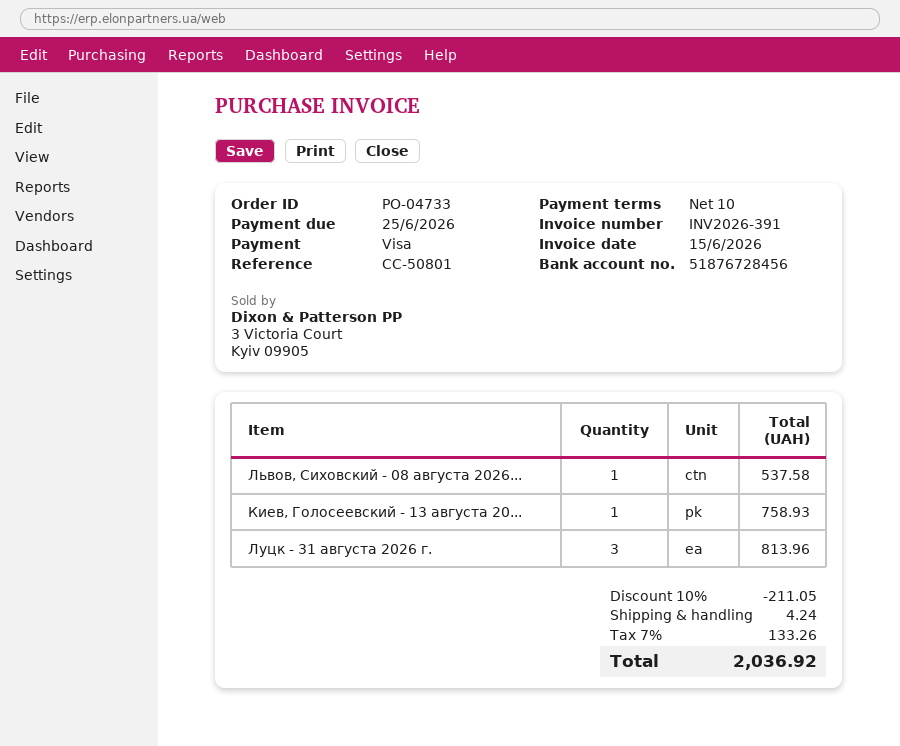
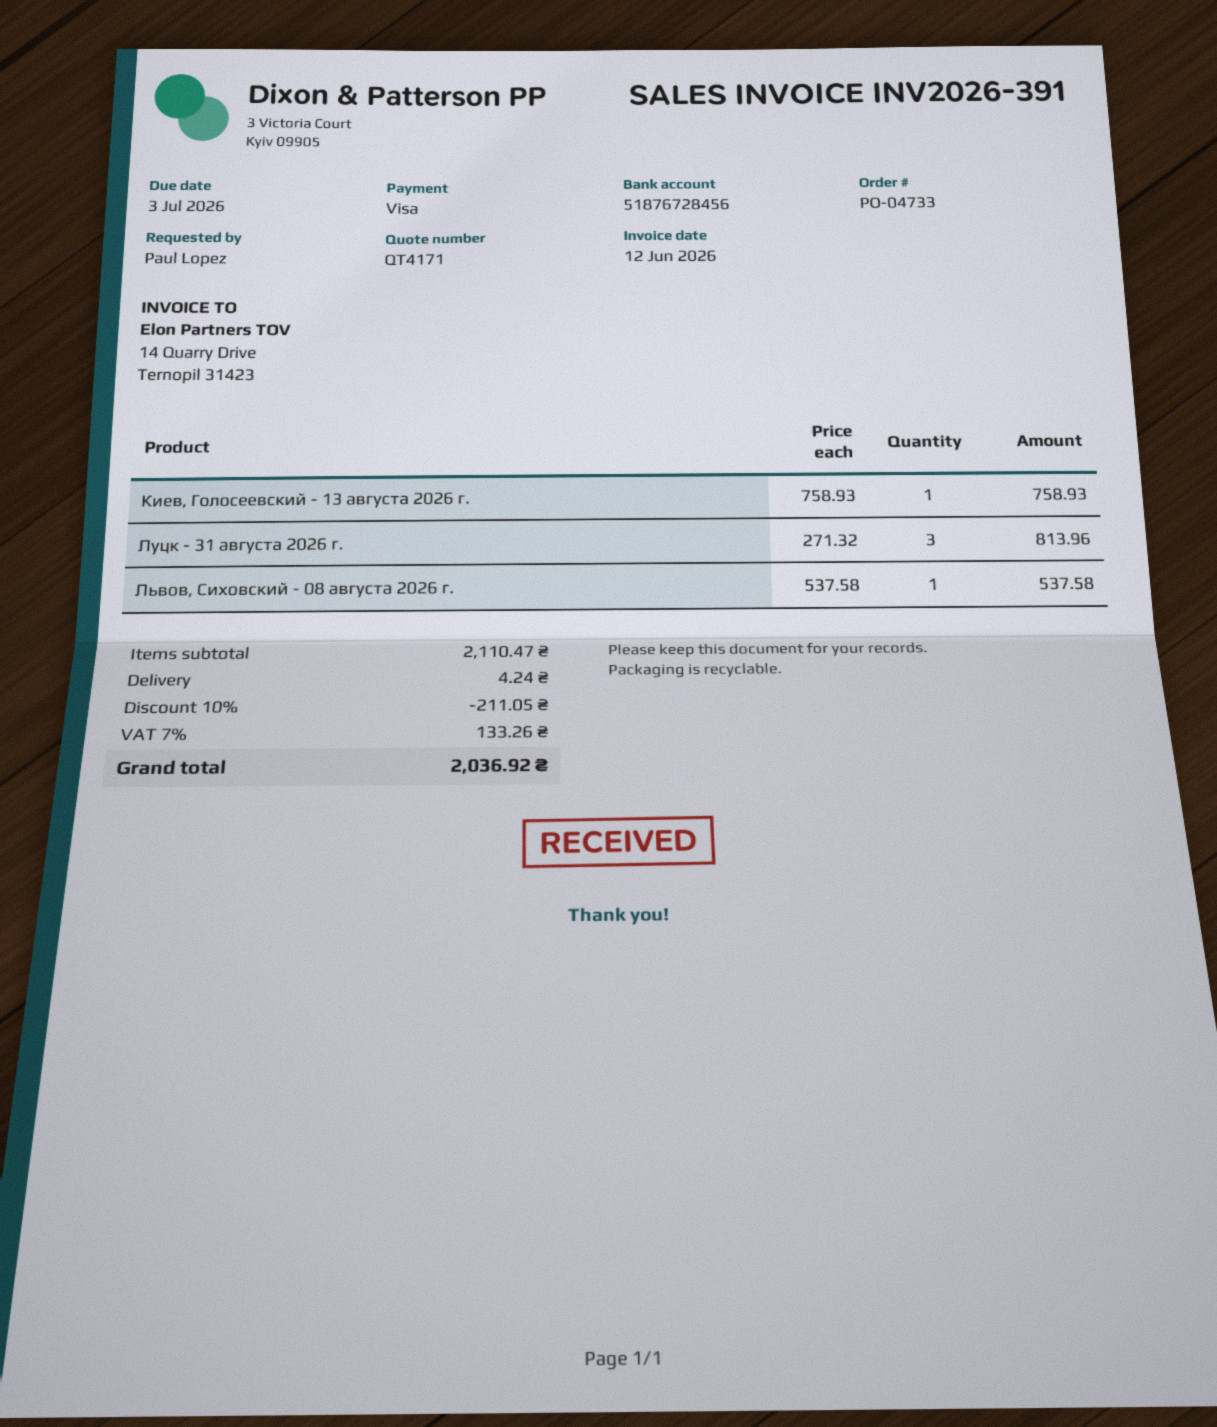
invoice date: 2026-06-15 -> 2026-06-12
due date: 2026-06-25 -> 2026-07-03

